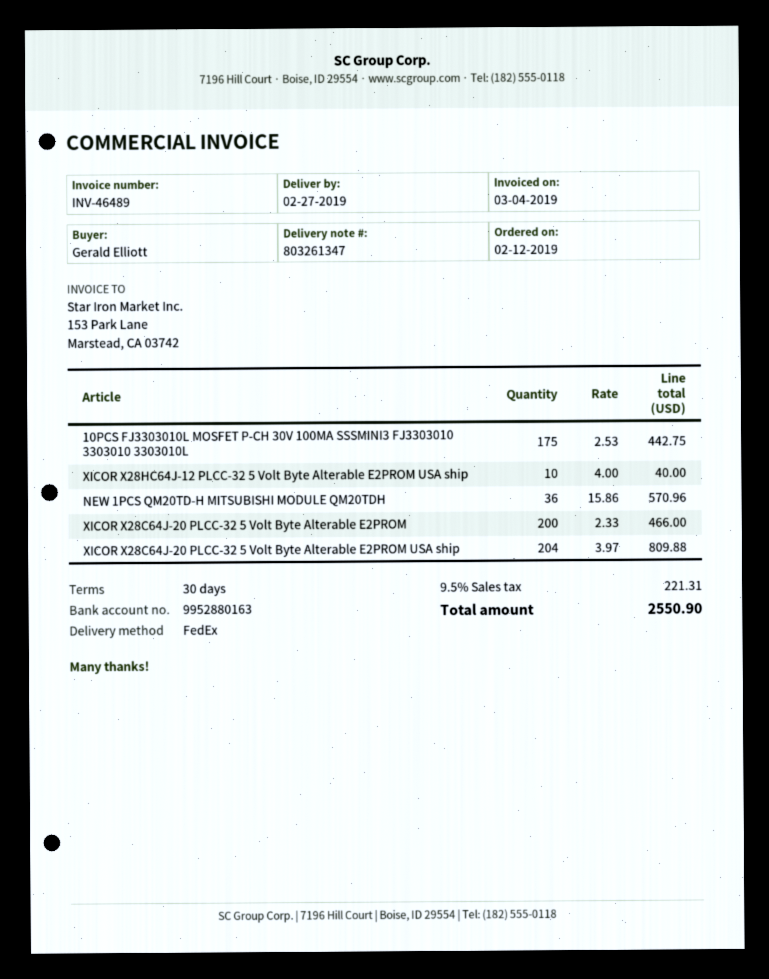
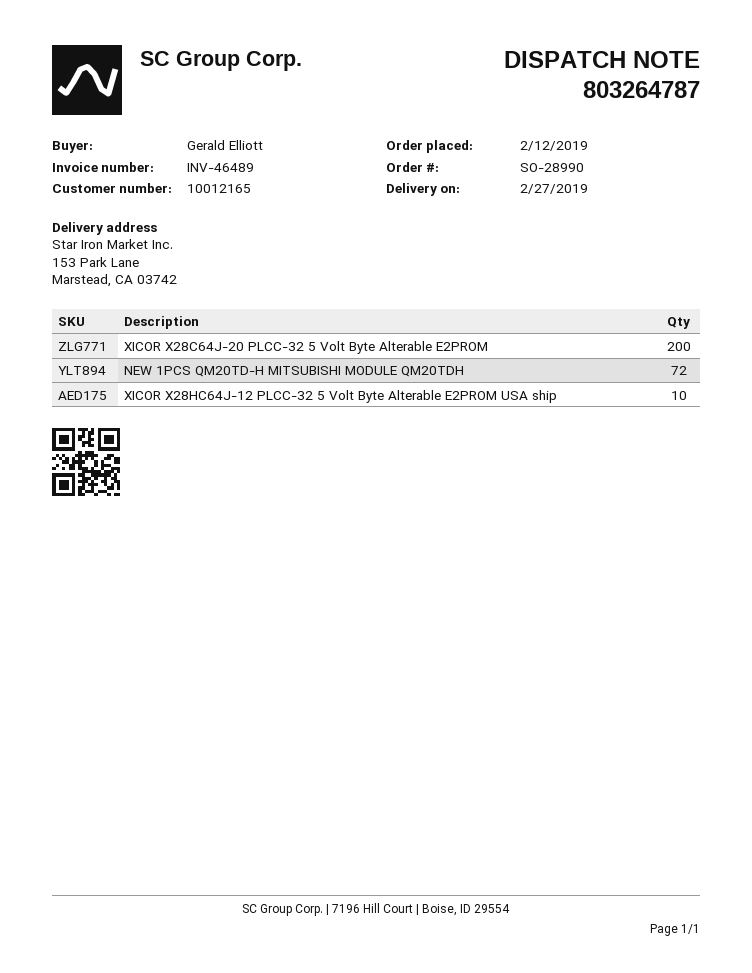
delivery note number: 803261347 -> 803264787
10PCS FJ3303010L MOSFET P-CH 30V 100MA SSSMINI3 FJ3303010 3303010 3303010L: 175 -> none
NEW 1PCS QM20TD-H MITSUBISHI MODULE QM20TDH: 36 -> 72
XICOR X28C64J-20 PLCC-32 5 Volt Byte Alterable E2PROM USA ship: 204 -> none

